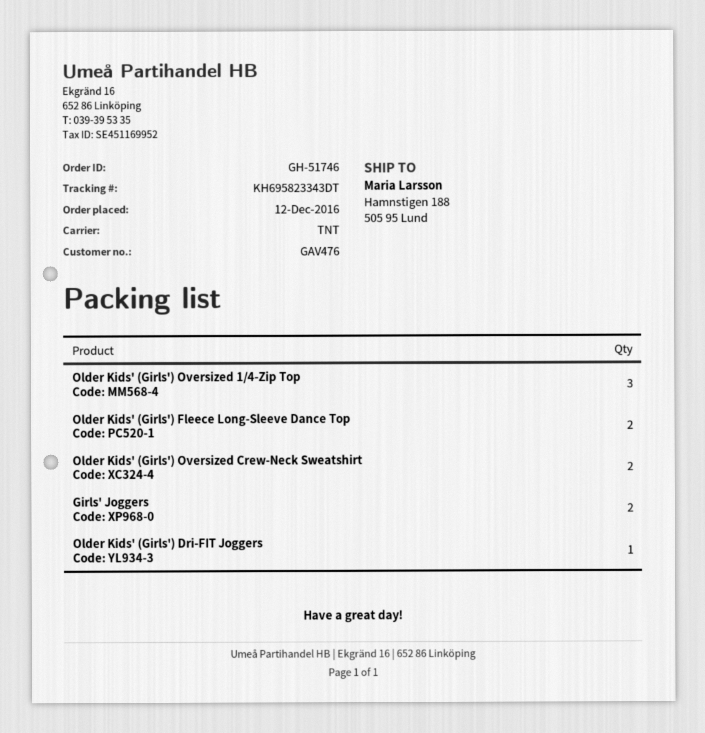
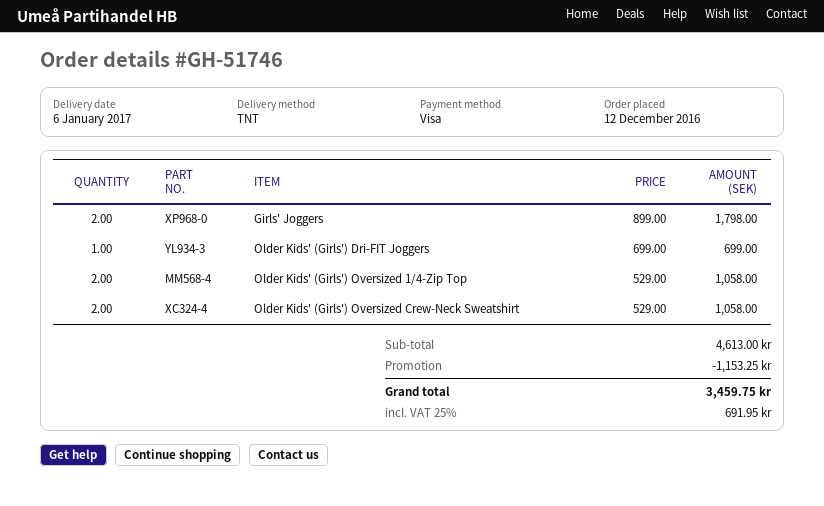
Older Kids' (Girls') Oversized 1/4-Zip Top: 3 -> 2
Older Kids' (Girls') Fleece Long-Sleeve Dance Top: 2 -> none

